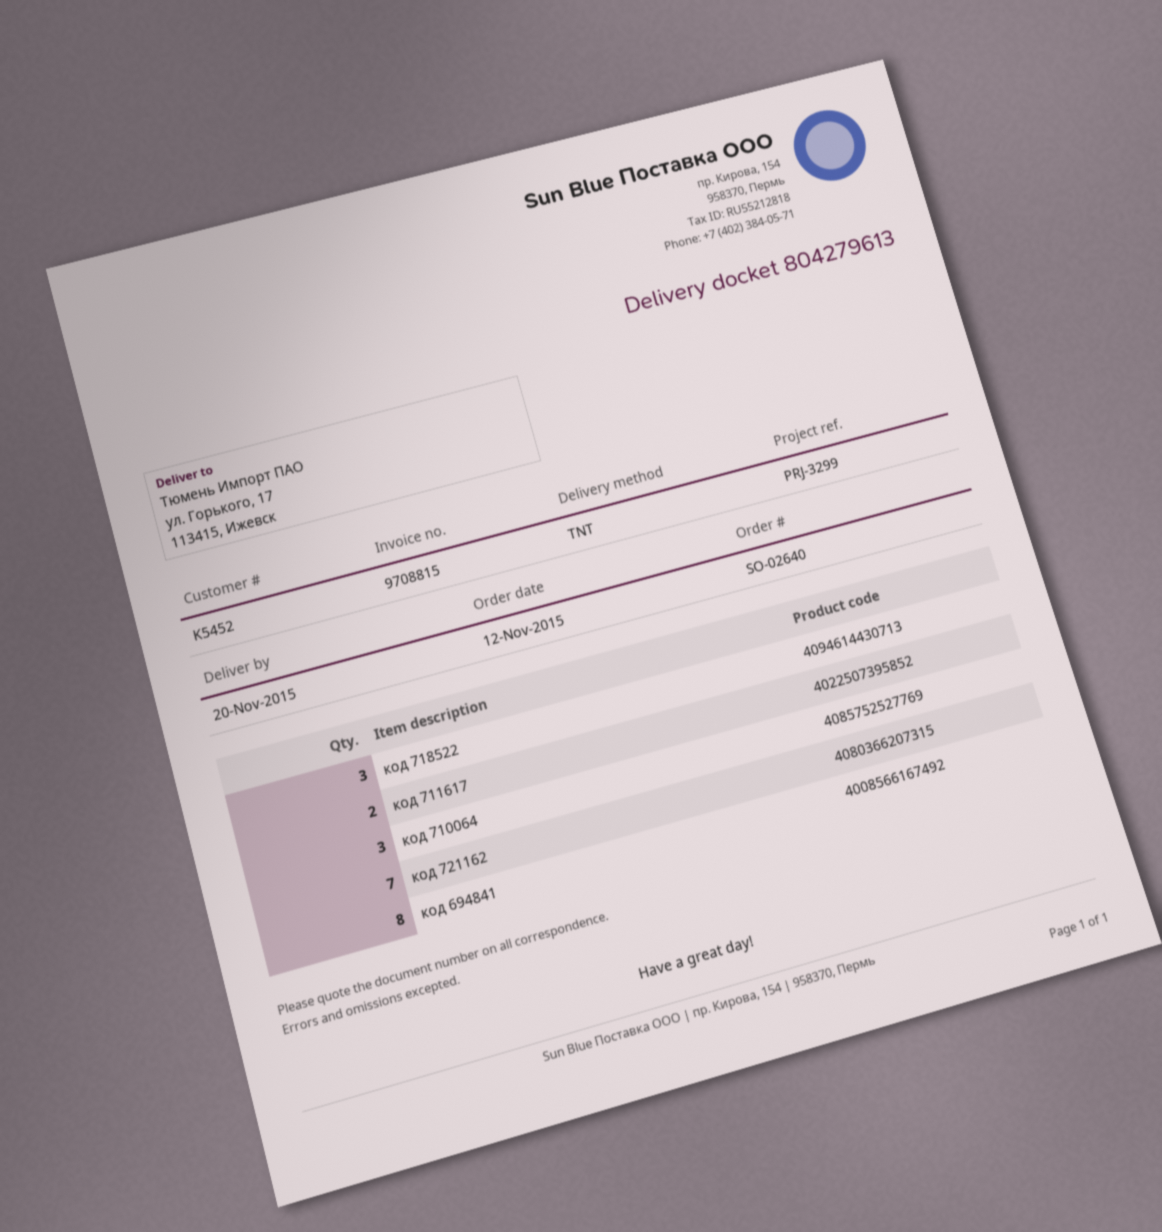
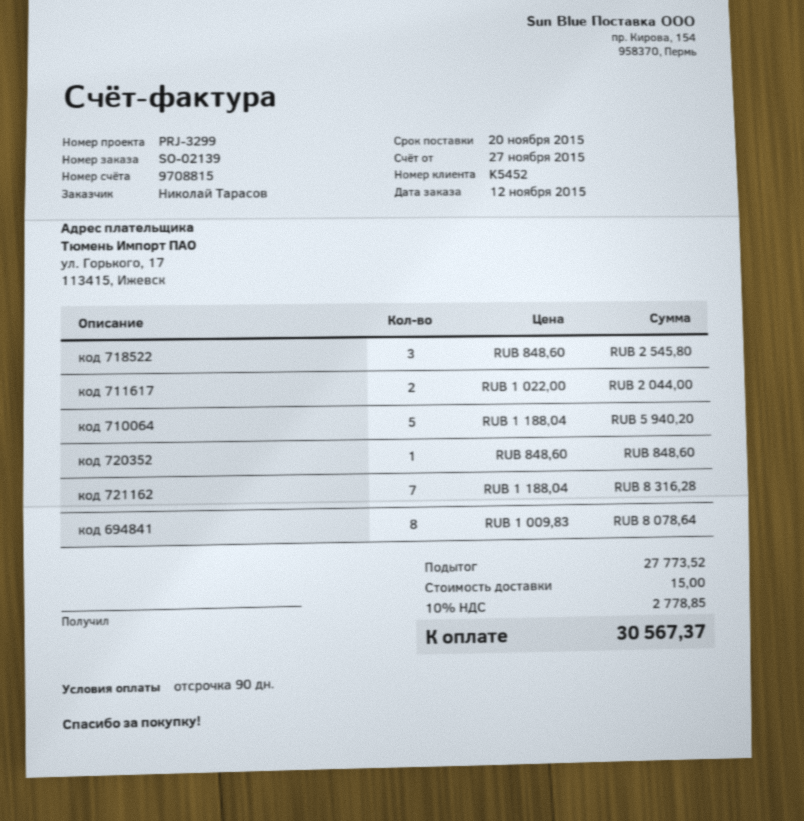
order number: SO-02640 -> SO-02139
код 710064: 3 -> 5
код 720352: none -> 1

